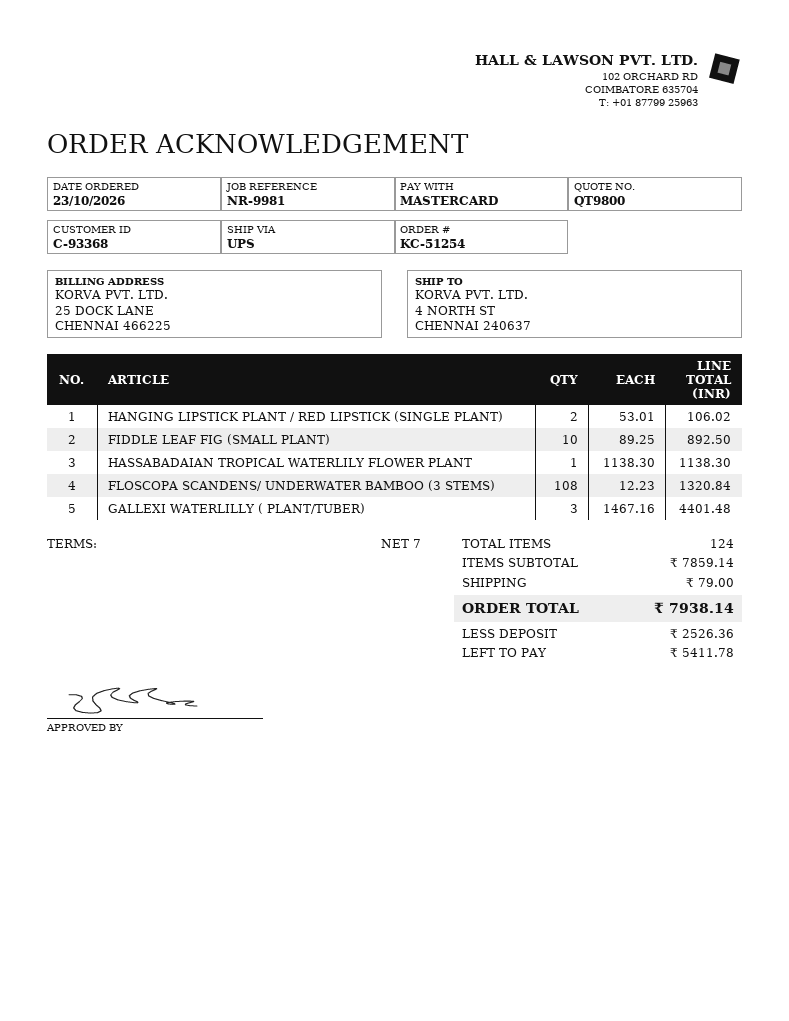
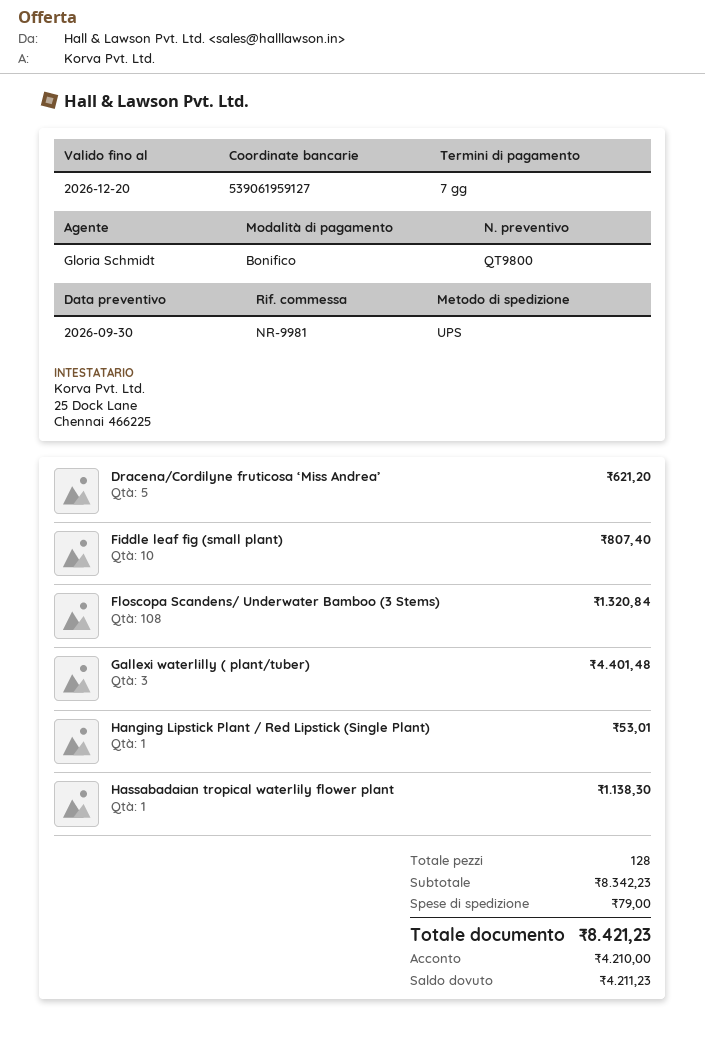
payment method: Mastercard -> bank transfer
HANGING LIPSTICK PLANT / RED LIPSTICK (SINGLE PLANT): 2 for 106.02 -> 1 for 53.01
FIDDLE LEAF FIG (SMALL PLANT): 10 for 892.50 -> 10 for 807.40
Dracena/Cordilyne fruticosa ‘Miss Andrea’: none -> 5 for 621.20
total quantity: 124 -> 128
subtotal: 7859.14 -> 8342.23
total: 7938.14 -> 8421.23
deposit: 2526.36 -> 4210.00
balance: 5411.78 -> 4211.23

